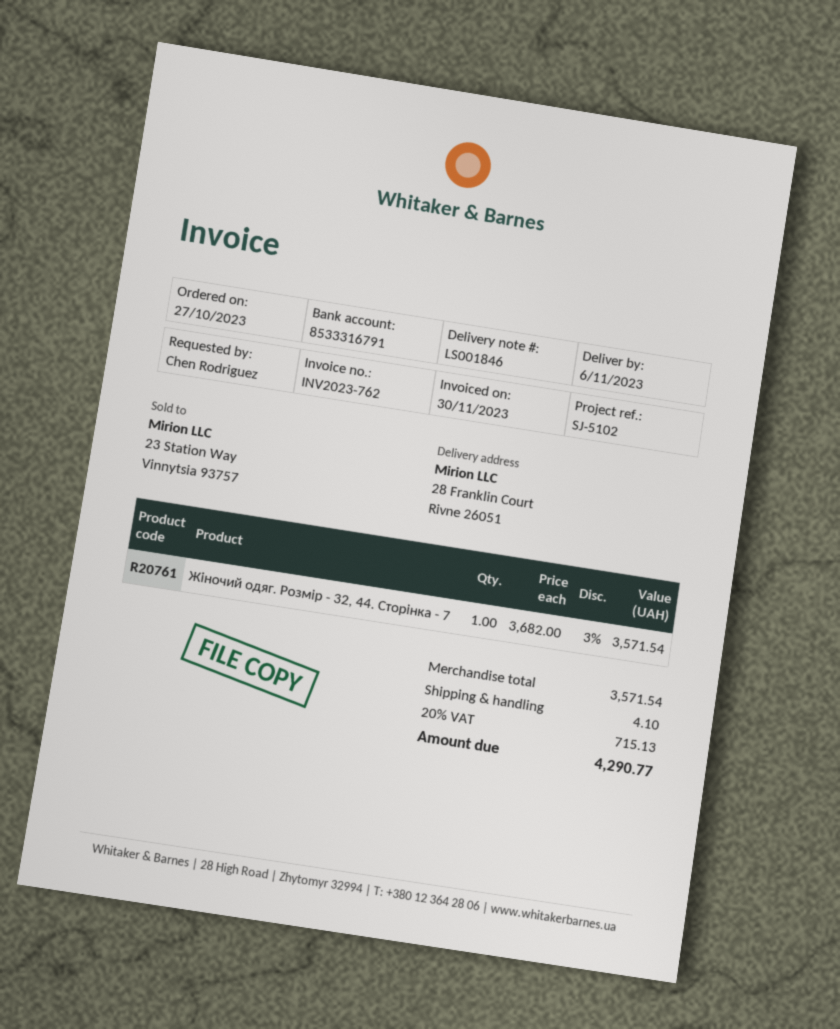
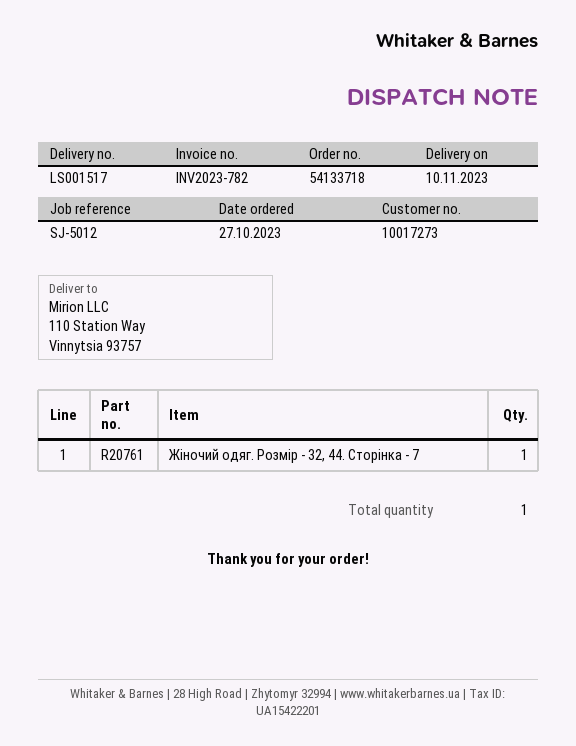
delivery note number: LS001846 -> LS001517
delivery date: 2023-11-06 -> 2023-11-10
invoice number: INV2023-762 -> INV2023-782
reference: SJ-5102 -> SJ-5012
ship to: 28 Franklin Court, Rivne 26051 -> 110 Station Way, Vinnytsia 93757

